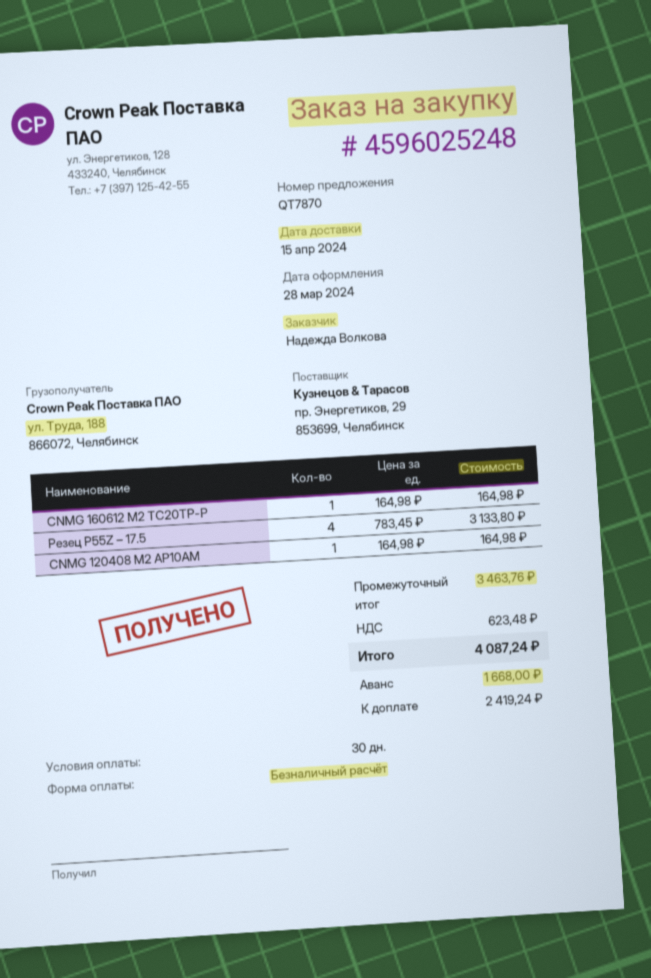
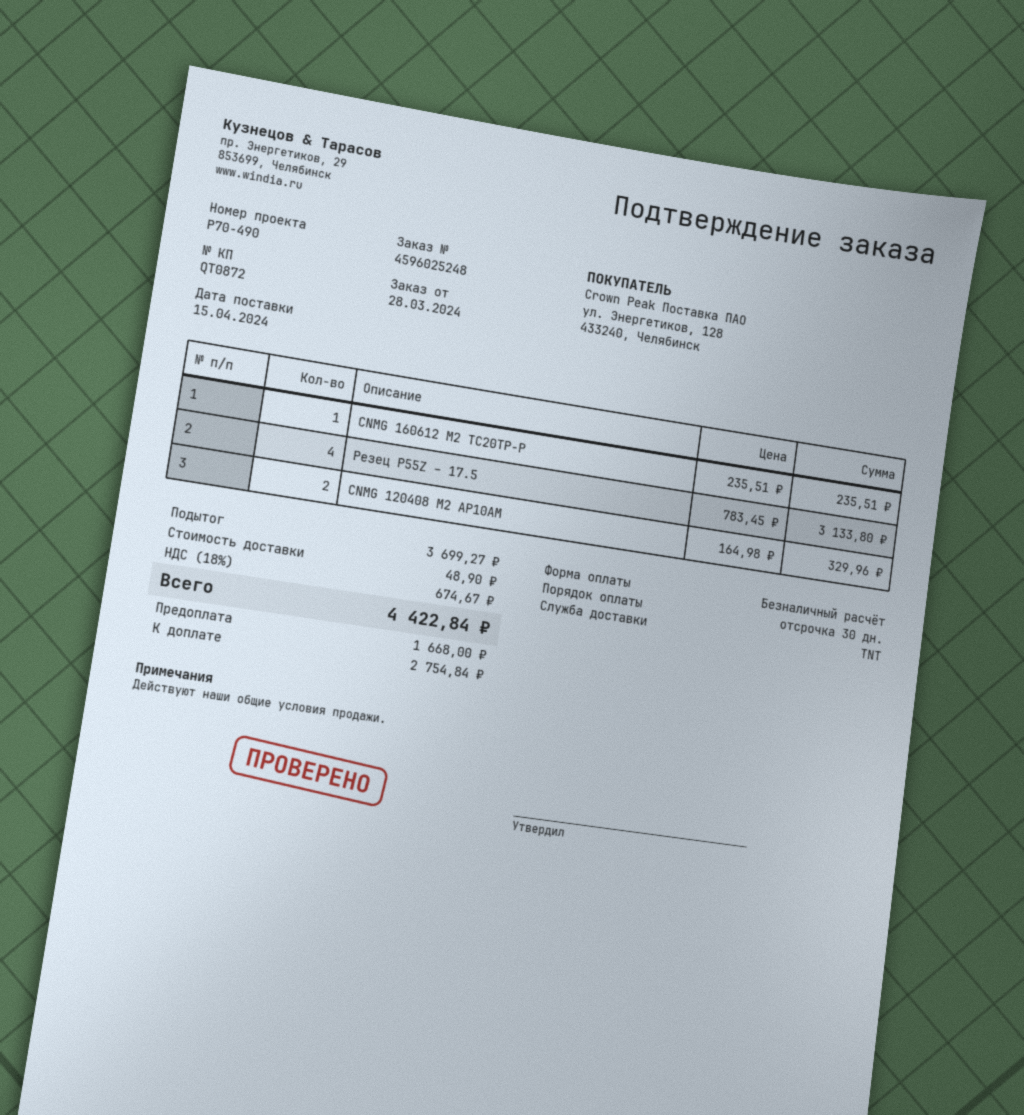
quote number: QT7870 -> QT0872
CNMG 160612 M2 TC20TP-P: 1 x 164.98 = 164.98 -> 1 x 235.51 = 235.51
CNMG 120408 M2 AP10AM: 1 x 164.98 = 164.98 -> 2 x 164.98 = 329.96
subtotal: 3463.76 -> 3699.27
shipping: none -> 48.90
tax: 623.48 -> 674.67
total: 4087.24 -> 4422.84
balance: 2419.24 -> 2754.84

